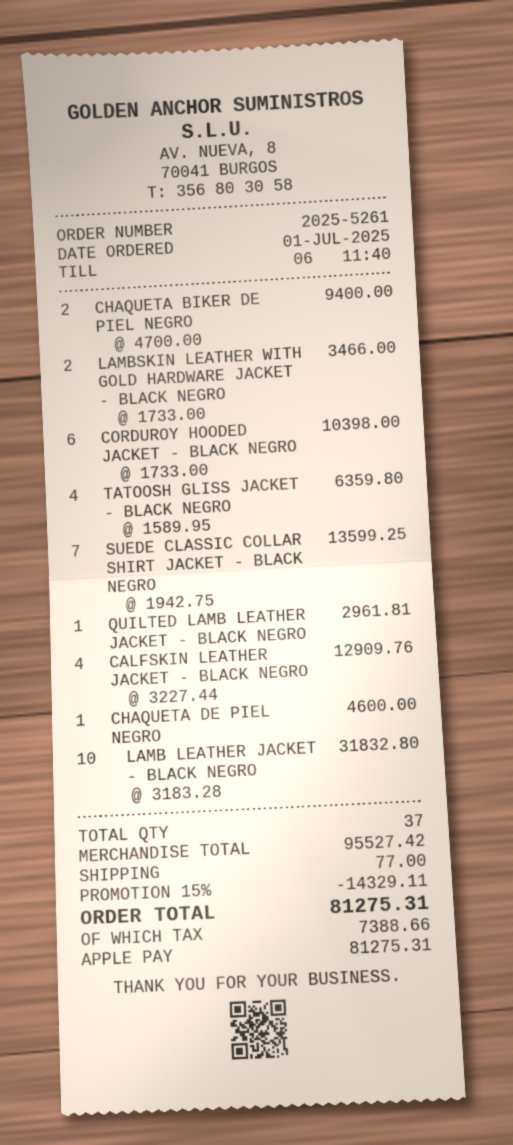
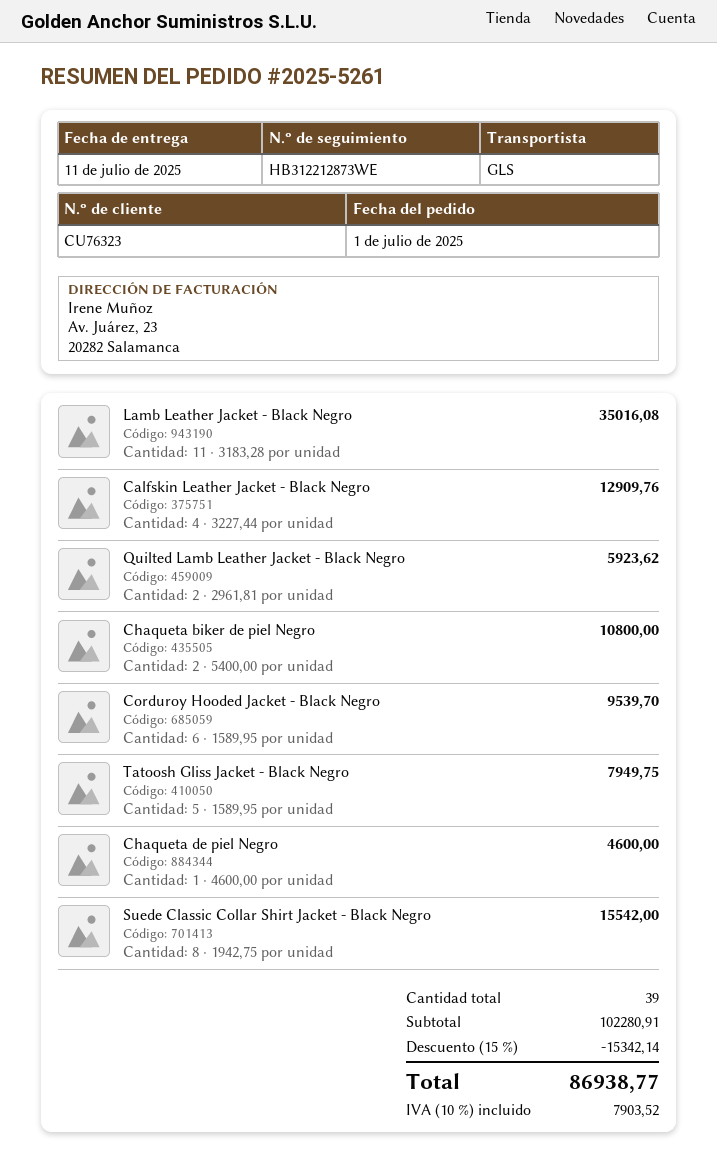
CHAQUETA BIKER DE PIEL NEGRO: 2 x 4700.00 = 9400.00 -> 2 x 5400.00 = 10800.00
LAMBSKIN LEATHER WITH GOLD HARDWARE JACKET - BLACK NEGRO: 2 x 1733.00 = 3466.00 -> none
CORDUROY HOODED JACKET - BLACK NEGRO: 6 x 1733.00 = 10398.00 -> 6 x 1589.95 = 9539.70
TATOOSH GLISS JACKET - BLACK NEGRO: 4 x 1589.95 = 6359.80 -> 5 x 1589.95 = 7949.75
SUEDE CLASSIC COLLAR SHIRT JACKET - BLACK NEGRO: 7 x 1942.75 = 13599.25 -> 8 x 1942.75 = 15542.00
QUILTED LAMB LEATHER JACKET - BLACK NEGRO: 1 x 2961.81 = 2961.81 -> 2 x 2961.81 = 5923.62
LAMB LEATHER JACKET - BLACK NEGRO: 10 x 3183.28 = 31832.80 -> 11 x 3183.28 = 35016.08
total quantity: 37 -> 39
subtotal: 95527.42 -> 102280.91
discount: 15% = 14329.11 -> 15% = 15342.14
shipping: 77.00 -> none
tax: 7388.66 -> 7903.52
total: 81275.31 -> 86938.77

